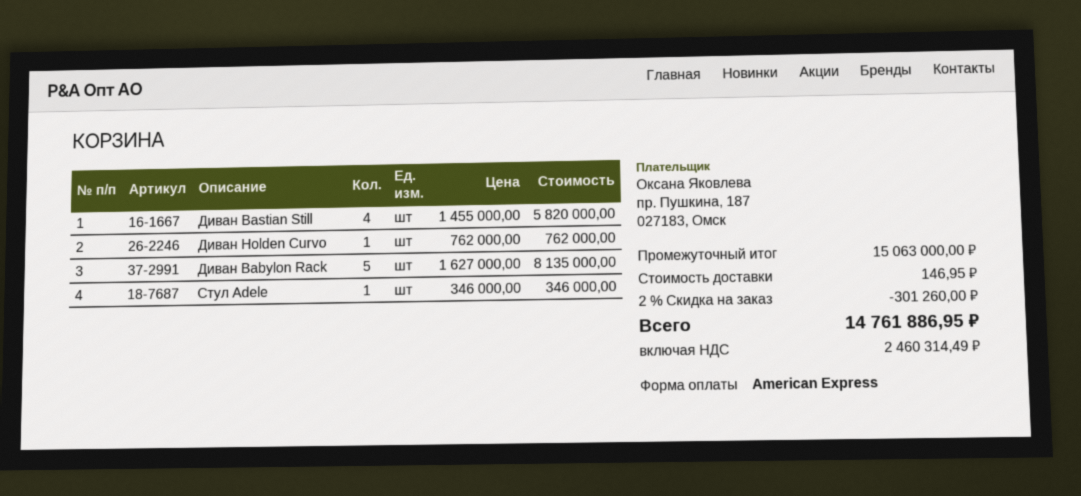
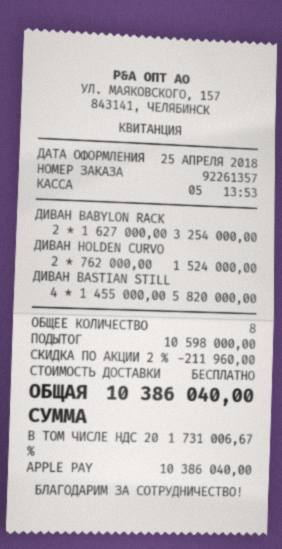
payment method: American Express -> Apple Pay
Диван Holden Curvo: 1 x 762000.00 = 762000.00 -> 2 x 762000.00 = 1524000.00
Диван Babylon Rack: 5 x 1627000.00 = 8135000.00 -> 2 x 1627000.00 = 3254000.00
Стул Adele: 1 x 346000.00 = 346000.00 -> none
subtotal: 15063000.00 -> 10598000.00
discount: 2% = 301260.00 -> 2% = 211960.00
shipping: 146.95 -> 0.00
tax: 2460314.49 -> 1731006.67
total: 14761886.95 -> 10386040.00

